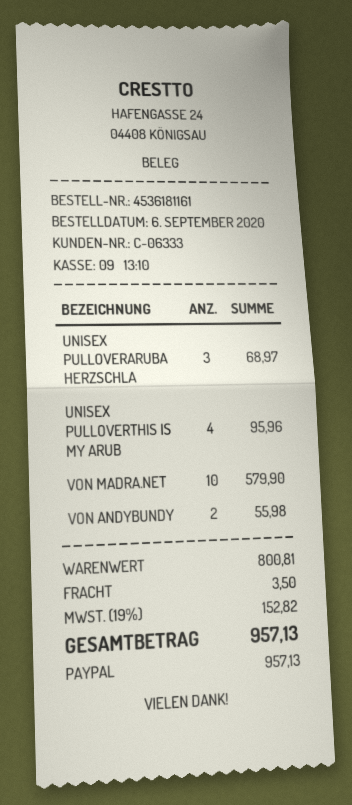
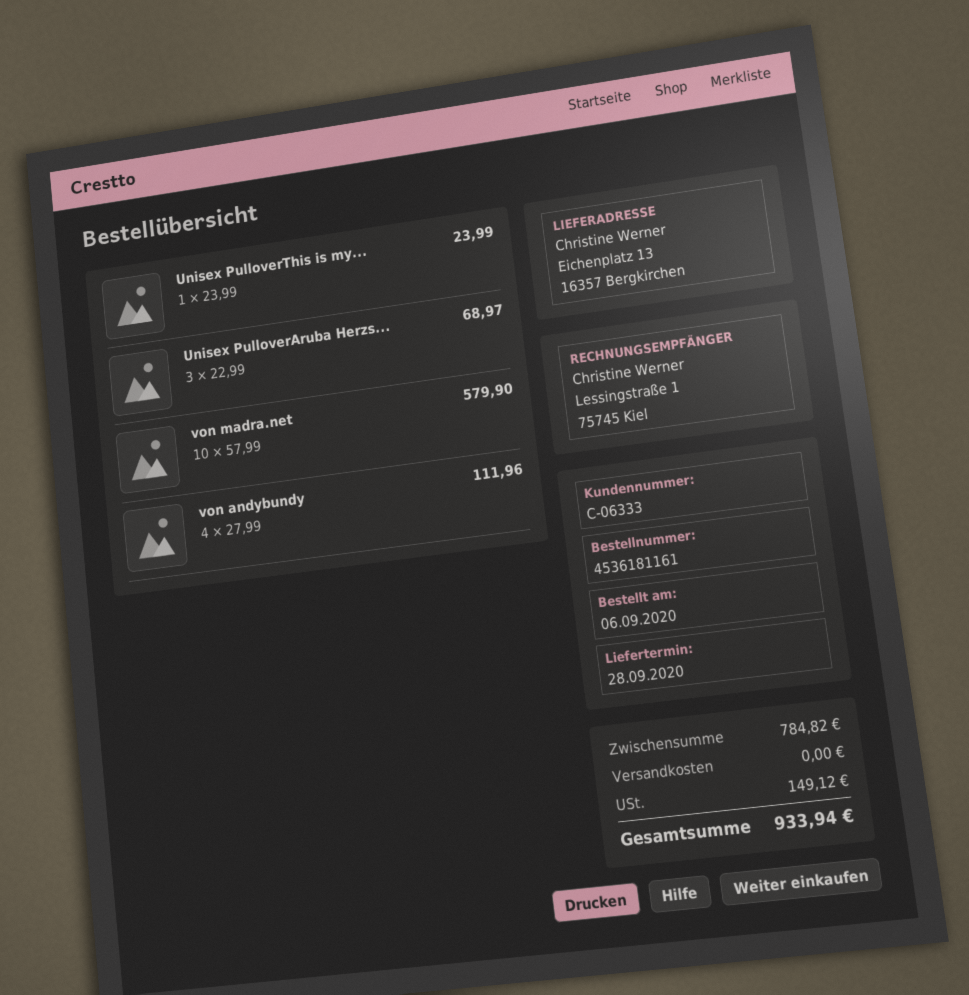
UNISEX PULLOVERTHIS IS MY ARUB: 4 for 95.96 -> 1 for 23.99
VON ANDYBUNDY: 2 for 55.98 -> 4 for 111.96
subtotal: 800.81 -> 784.82
shipping: 3.50 -> 0.00
tax: 152.82 -> 149.12
total: 957.13 -> 933.94

